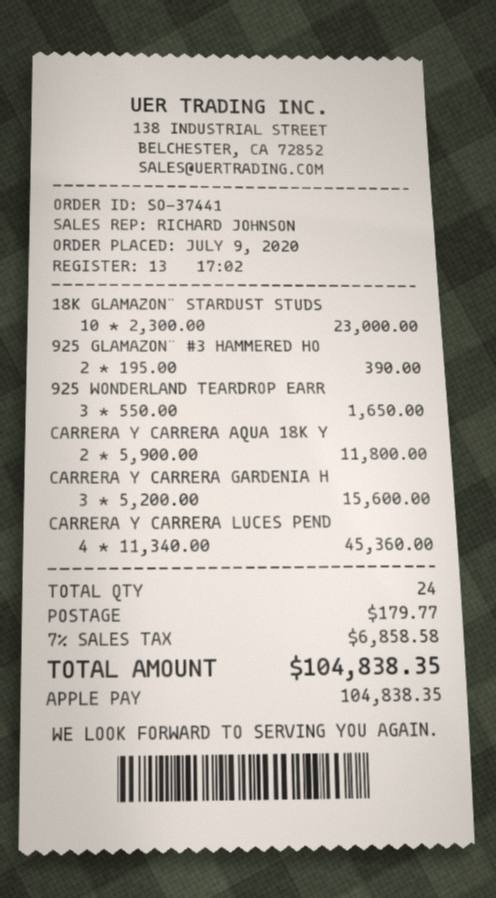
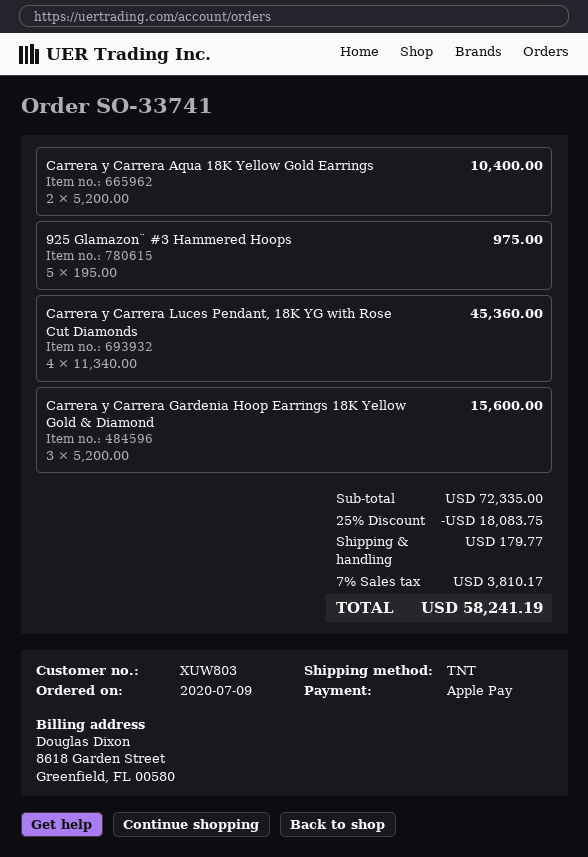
order number: SO-37441 -> SO-33741
18K GLAMAZON¨ STARDUST STUDS: 10 x 2300.00 = 23000.00 -> none
925 GLAMAZON¨ #3 HAMMERED HO: 2 x 195.00 = 390.00 -> 5 x 195.00 = 975.00
925 WONDERLAND TEARDROP EARR: 3 x 550.00 = 1650.00 -> none
CARRERA Y CARRERA AQUA 18K Y: 2 x 5900.00 = 11800.00 -> 2 x 5200.00 = 10400.00
discount: none -> 25% = 18083.75
tax: 7% = 6858.58 -> 7% = 3810.17
total: 104838.35 -> 58241.19

